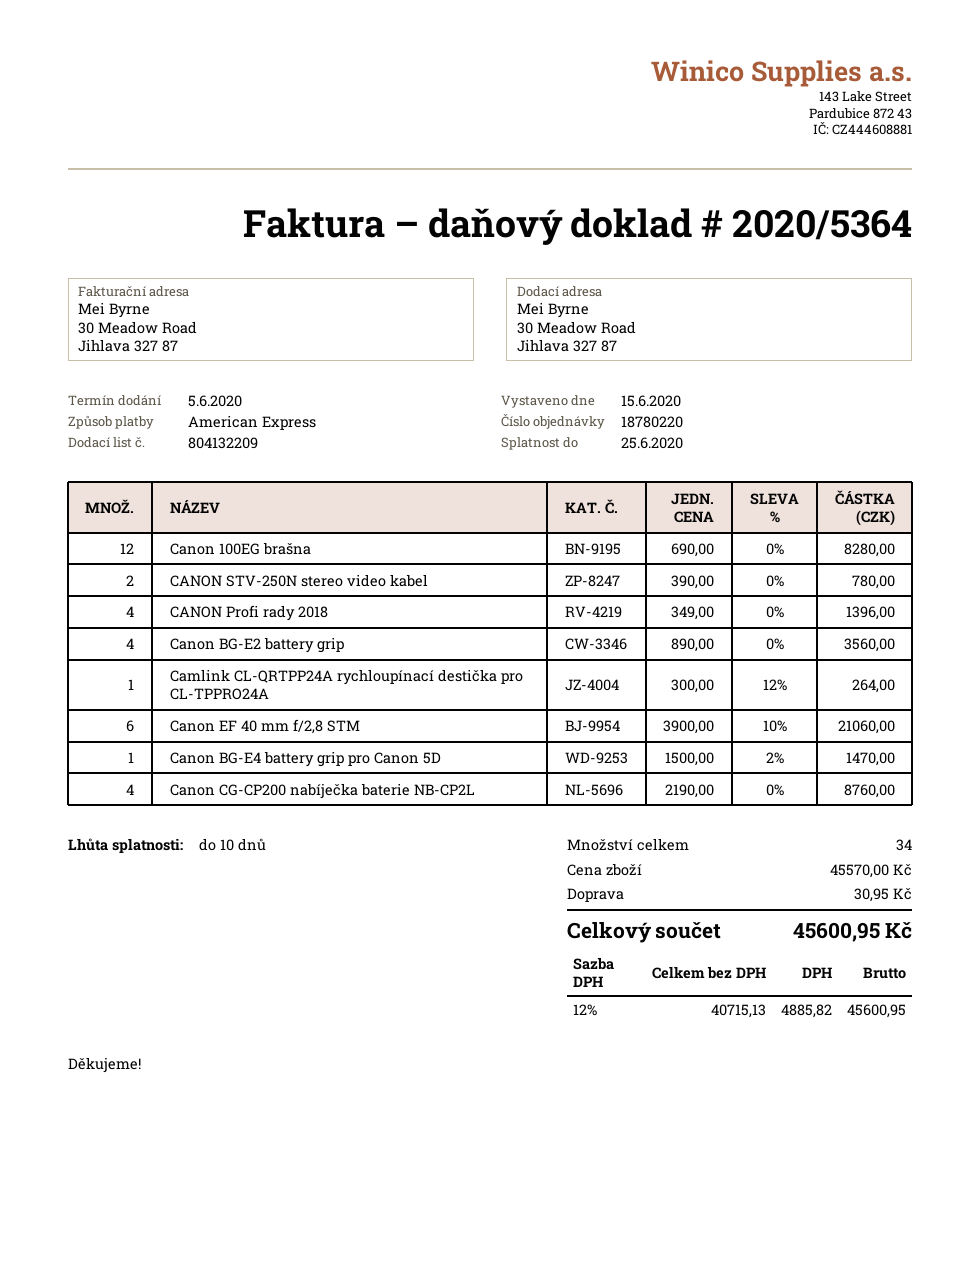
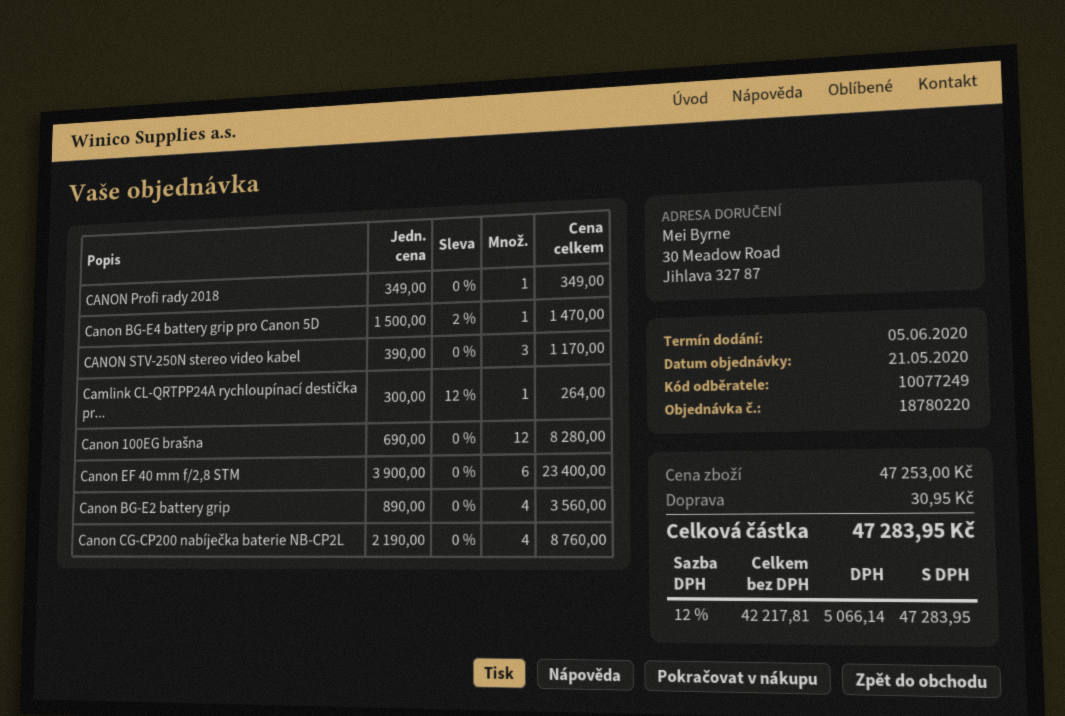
CANON STV-250N stereo video kabel: 2 x 390.00 = 780.00 -> 3 x 390.00 = 1170.00
CANON Profi rady 2018: 4 x 349.00 = 1396.00 -> 1 x 349.00 = 349.00
Canon EF 40 mm f/2,8 STM: 6 x 3900.00 - 10% = 21060.00 -> 6 x 3900.00 = 23400.00
subtotal: 45570.00 -> 47253.00
net: 40715.13 -> 42217.81
tax: 12% = 4885.82 -> 12% = 5066.14
total: 45600.95 -> 47283.95

